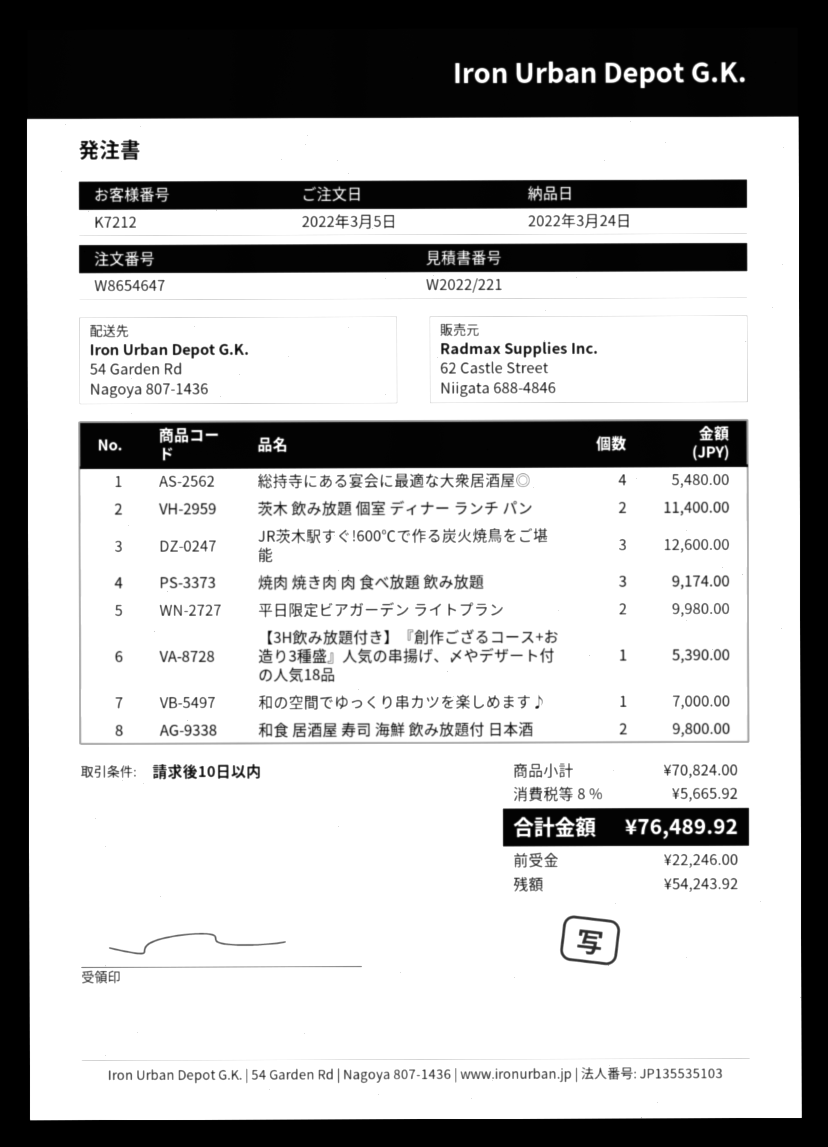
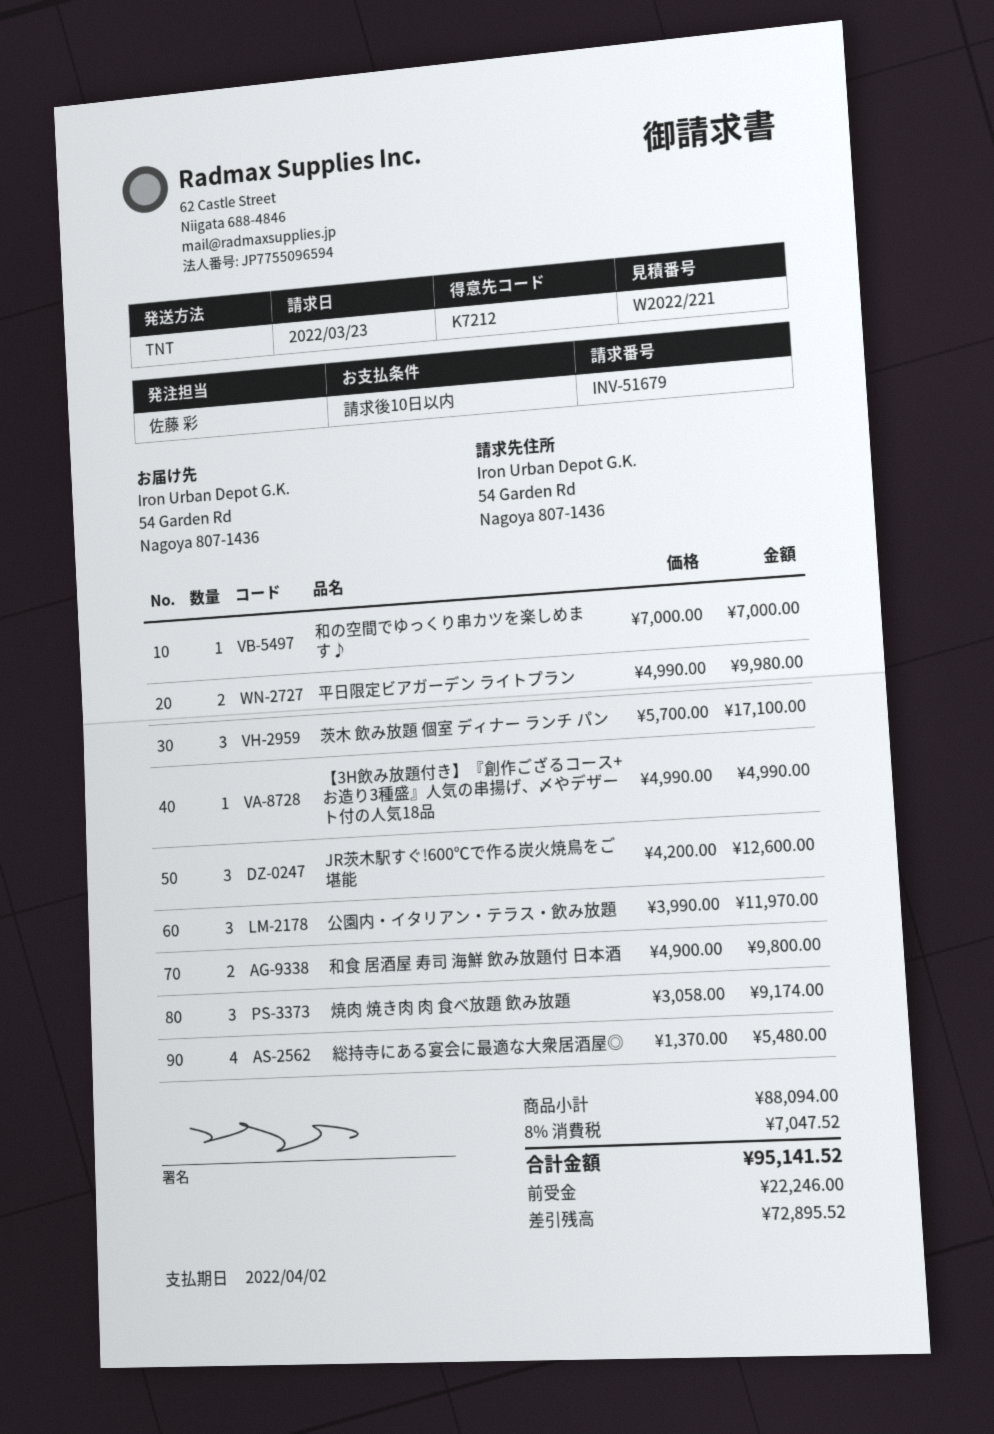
茨木 飲み放題 個室 ディナー ランチ パン: 2 for 11400.00 -> 3 for 17100.00
【3H飲み放題付き】『創作ござるコース+お造り3種盛』人気の串揚げ、〆やデザート付の人気18品: 1 for 5390.00 -> 1 for 4990.00
公園内・イタリアン・テラス・飲み放題: none -> 3 for 11970.00
subtotal: 70824.00 -> 88094.00
tax: 8% = 5665.92 -> 8% = 7047.52
total: 76489.92 -> 95141.52
balance: 54243.92 -> 72895.52

